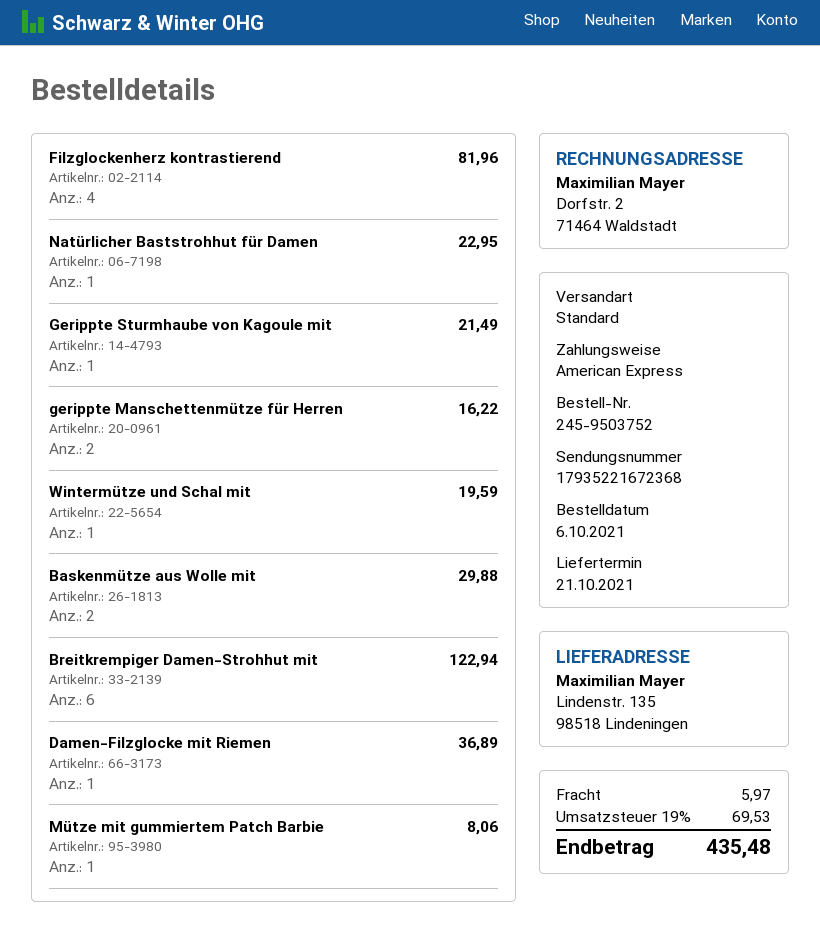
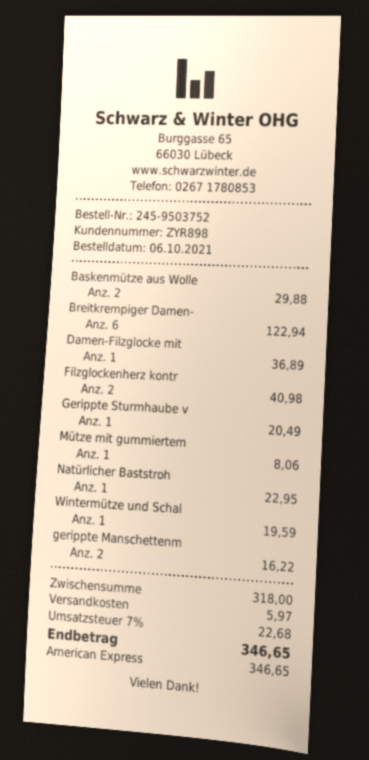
Filzglockenherz kontrastierend: 4 for 81.96 -> 2 for 40.98
Gerippte Sturmhaube von Kagoule mit: 1 for 21.49 -> 1 for 20.49
tax: 19% = 69.53 -> 7% = 22.68
total: 435.48 -> 346.65

